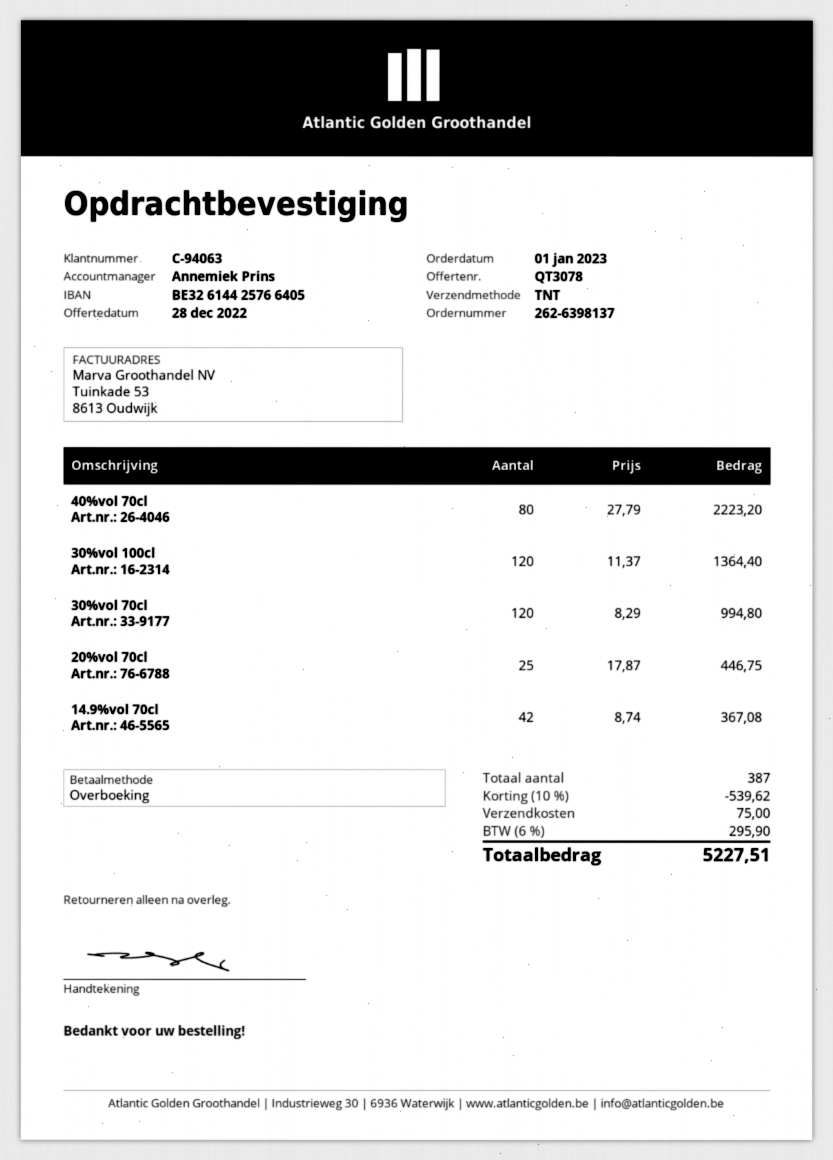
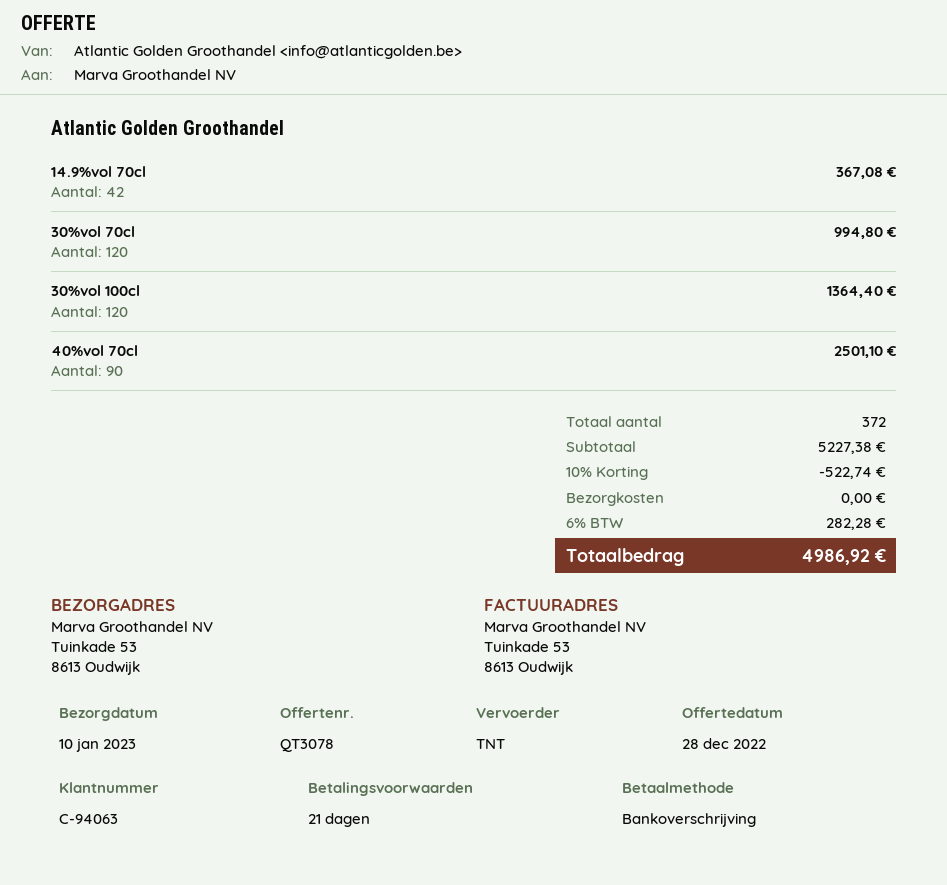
40%vol 70cl: 80 for 2223.20 -> 90 for 2501.10
20%vol 70cl: 25 for 446.75 -> none
total quantity: 387 -> 372
discount: 10% = 539.62 -> 10% = 522.74
shipping: 75.00 -> 0.00
tax: 6% = 295.90 -> 6% = 282.28
total: 5227.51 -> 4986.92

